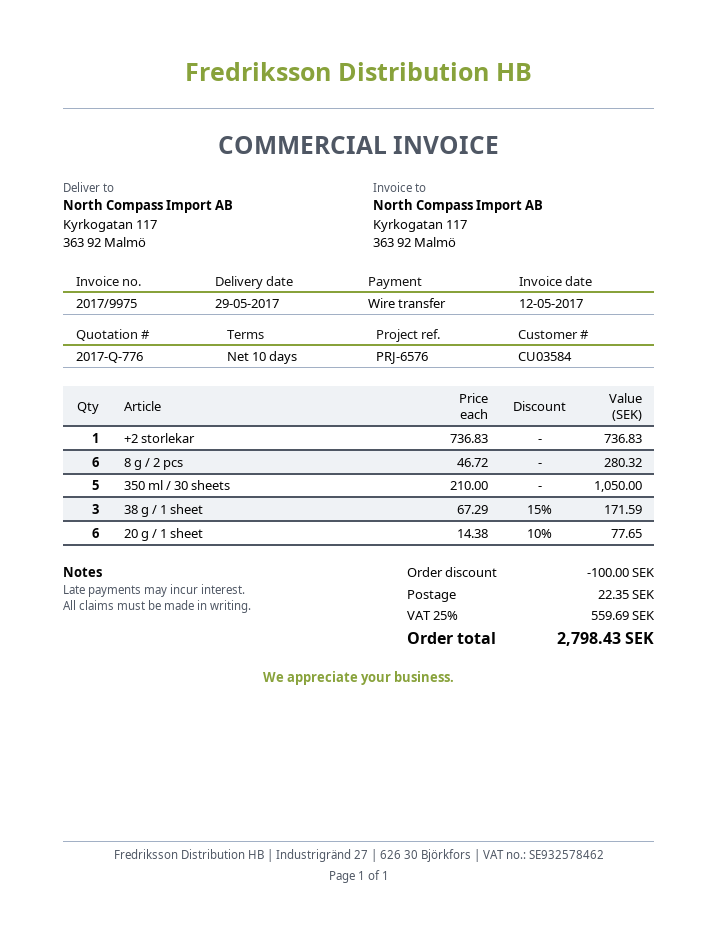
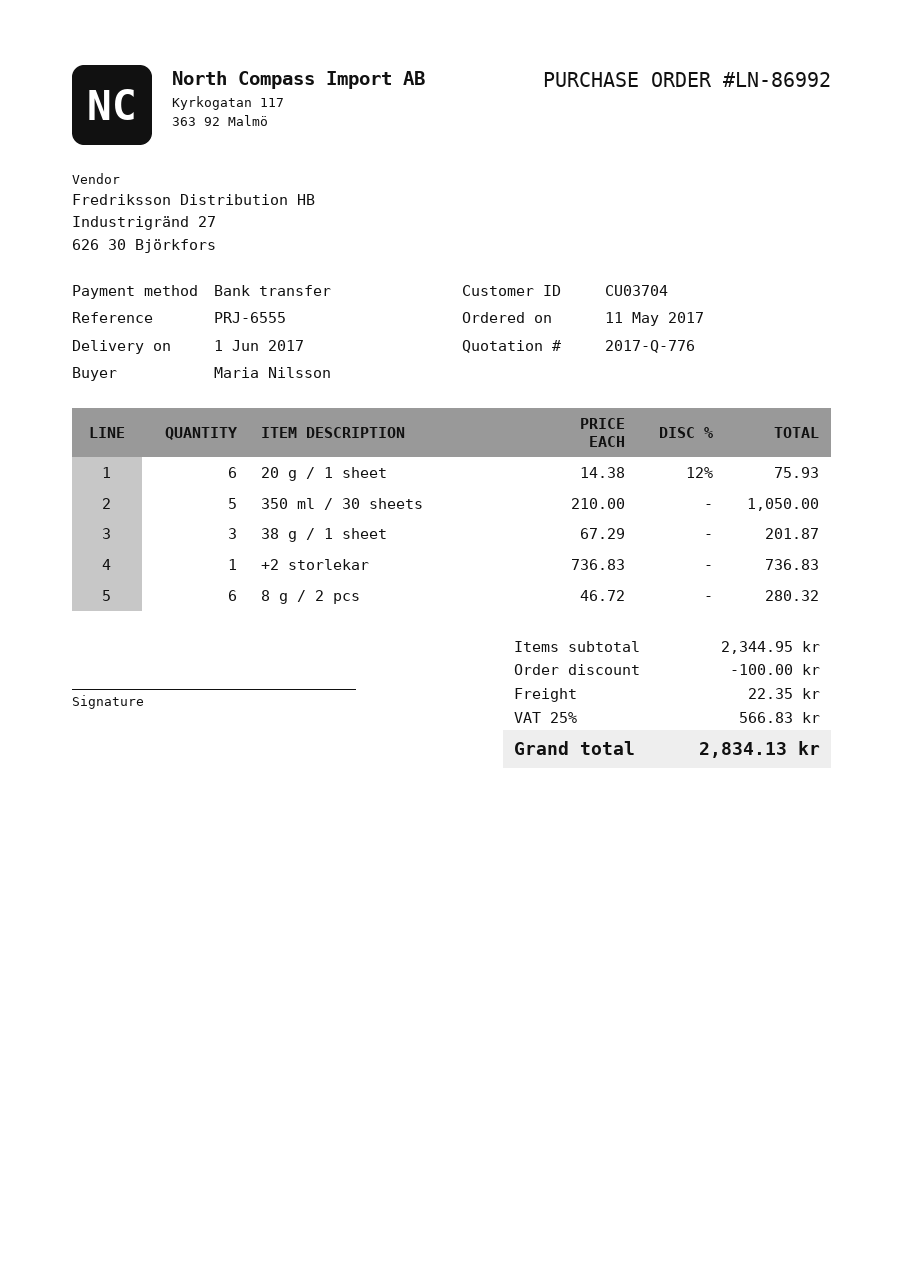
delivery date: 2017-05-29 -> 2017-06-01
customer number: CU03584 -> CU03704
reference: PRJ-6576 -> PRJ-6555
38 g / 1 sheet: 3 x 67.29 - 15% = 171.59 -> 3 x 67.29 = 201.87
20 g / 1 sheet: 6 x 14.38 - 10% = 77.65 -> 6 x 14.38 - 12% = 75.93
tax: 25% = 559.69 -> 25% = 566.83
total: 2798.43 -> 2834.13

